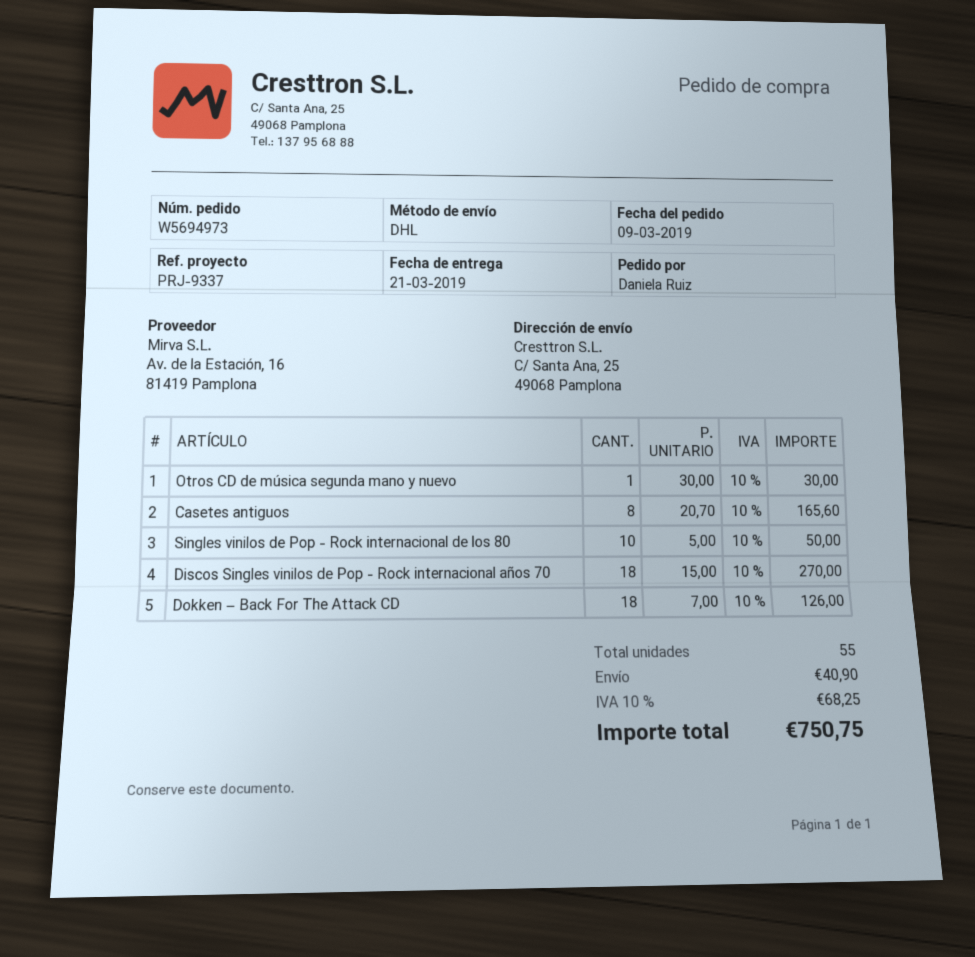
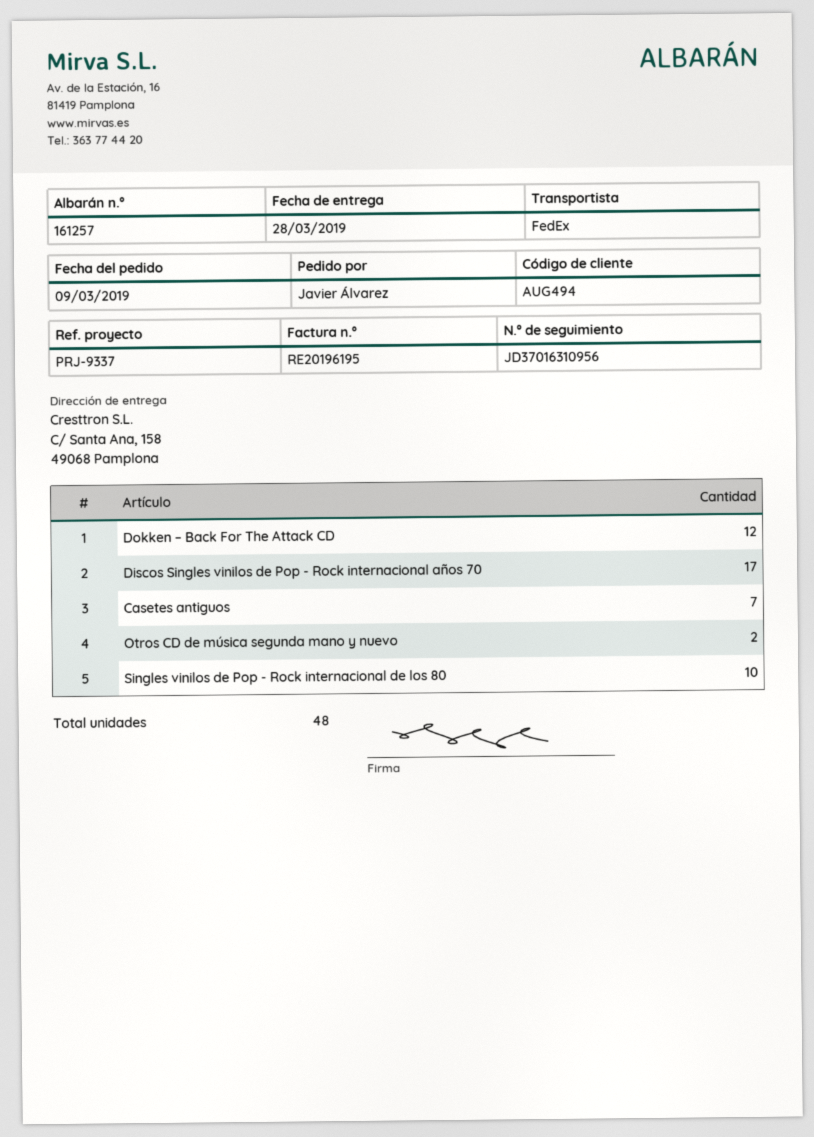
delivery date: 2019-03-21 -> 2019-03-28
ordered by: Daniela Ruiz -> Javier Álvarez
shipping method: DHL -> FedEx
ship to: C/ Santa Ana, 25, 49068 Pamplona -> C/ Santa Ana, 158, 49068 Pamplona
Otros CD de música segunda mano y nuevo: 1 -> 2
Casetes antiguos: 8 -> 7
Discos Singles vinilos de Pop - Rock internacional años 70: 18 -> 17
Dokken – Back For The Attack CD: 18 -> 12
total quantity: 55 -> 48

